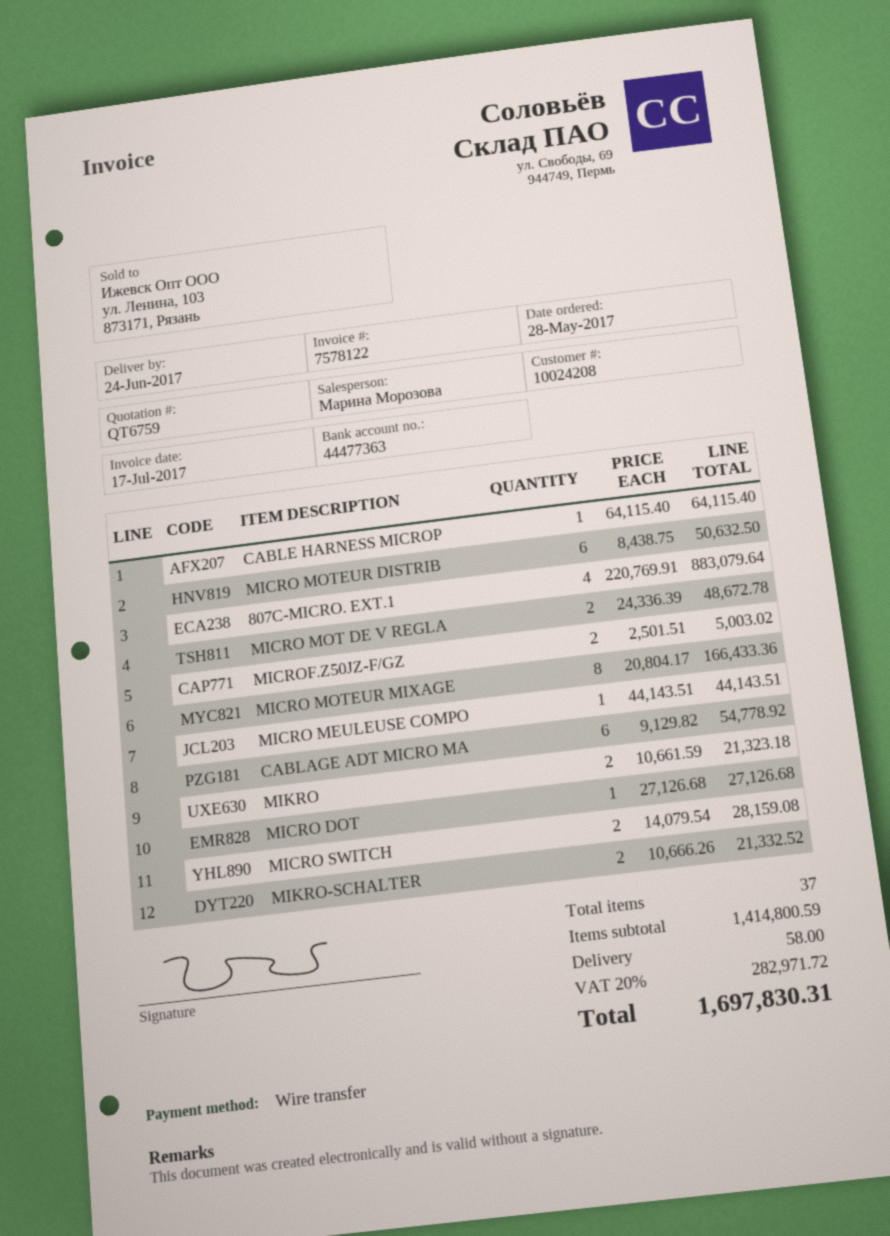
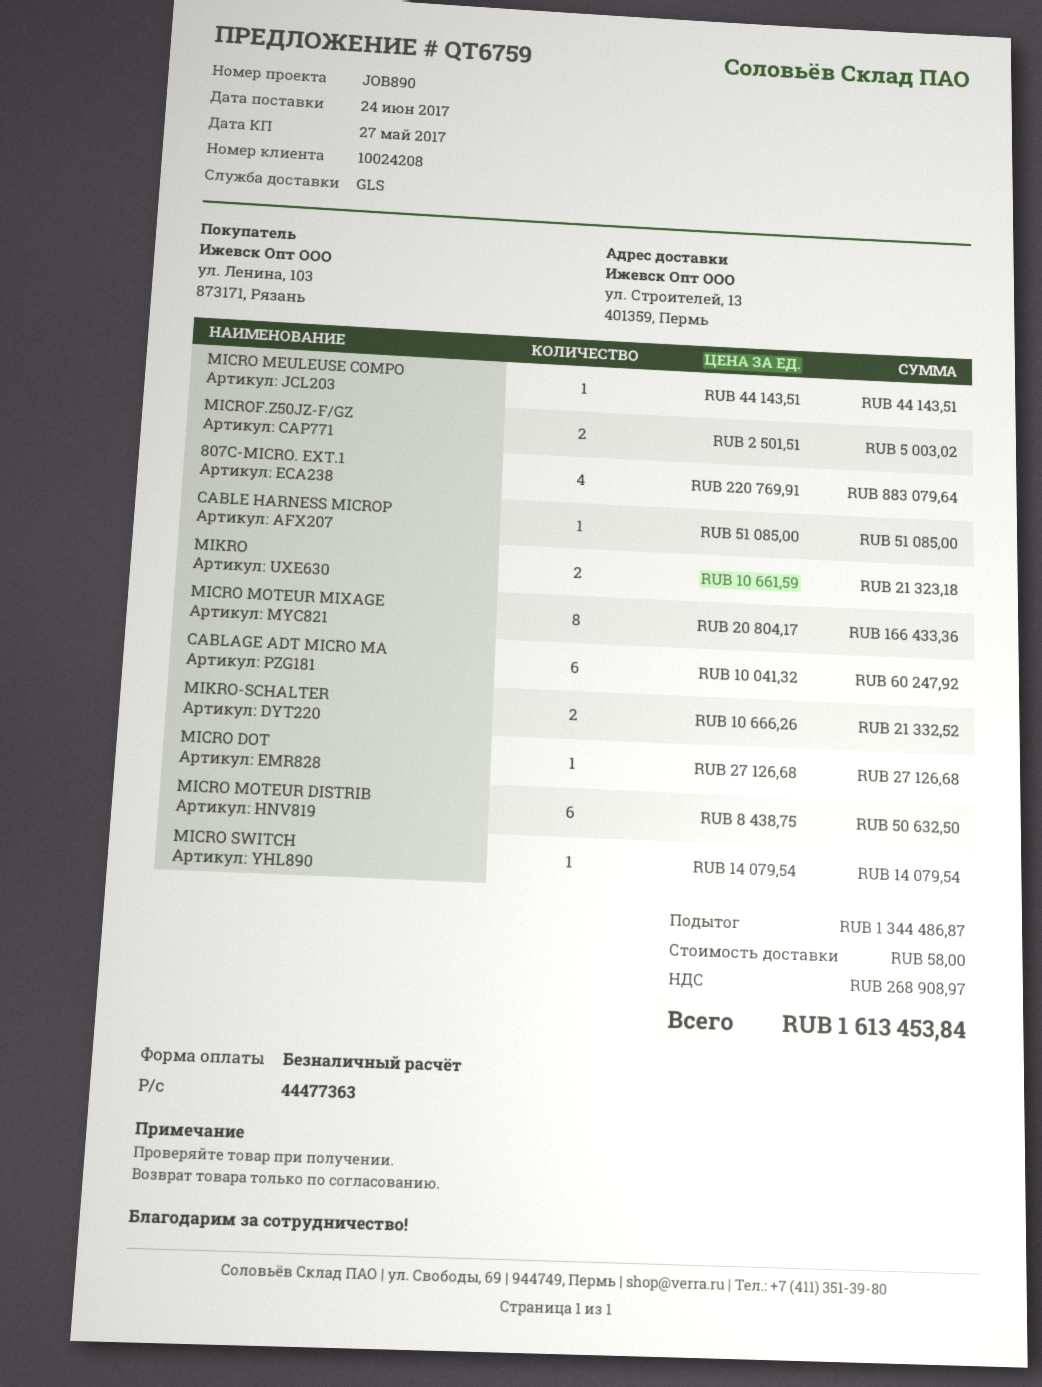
CABLE HARNESS MICROP: 1 x 64115.40 = 64115.40 -> 1 x 51085.00 = 51085.00
MICRO MOT DE V REGLA: 2 x 24336.39 = 48672.78 -> none
CABLAGE ADT MICRO MA: 6 x 9129.82 = 54778.92 -> 6 x 10041.32 = 60247.92
MICRO SWITCH: 2 x 14079.54 = 28159.08 -> 1 x 14079.54 = 14079.54
subtotal: 1414800.59 -> 1344486.87
tax: 282971.72 -> 268908.97
total: 1697830.31 -> 1613453.84

